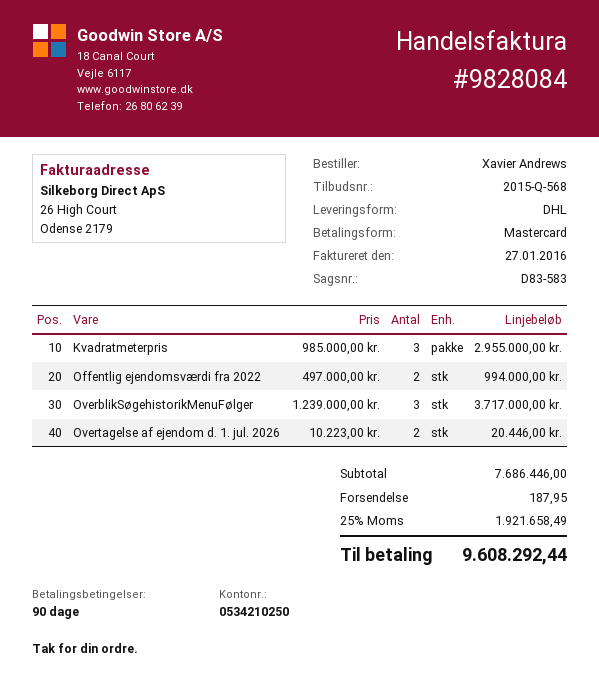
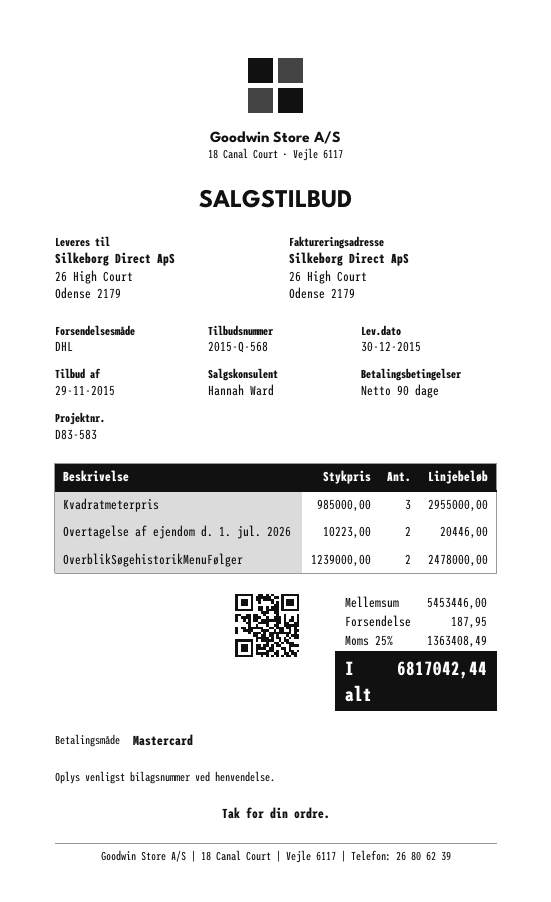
Offentlig ejendomsværdi fra 2022: 2 x 497000.00 = 994000.00 -> none
OverblikSøgehistorikMenuFølger: 3 x 1239000.00 = 3717000.00 -> 2 x 1239000.00 = 2478000.00
subtotal: 7686446.00 -> 5453446.00
tax: 25% = 1921658.49 -> 25% = 1363408.49
total: 9608292.44 -> 6817042.44

